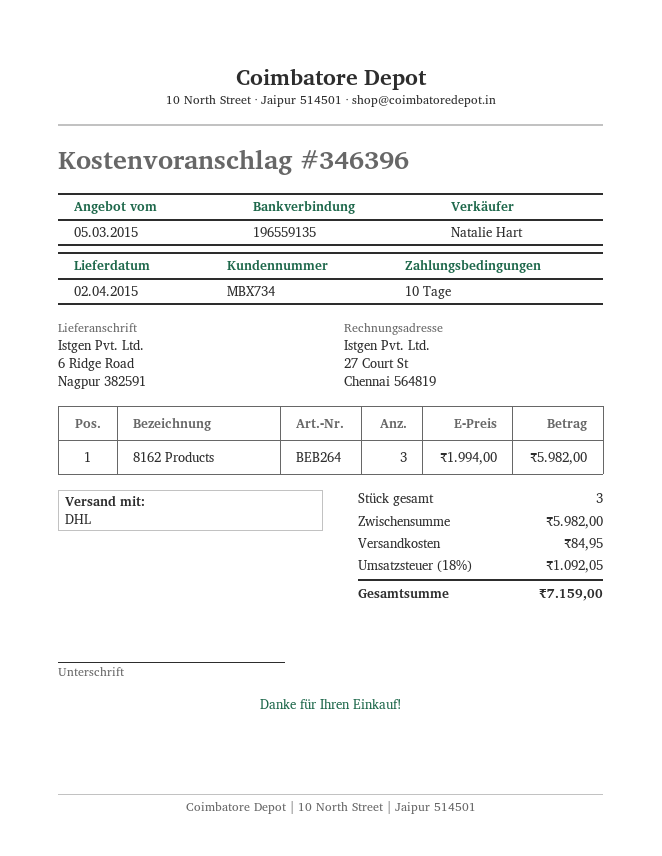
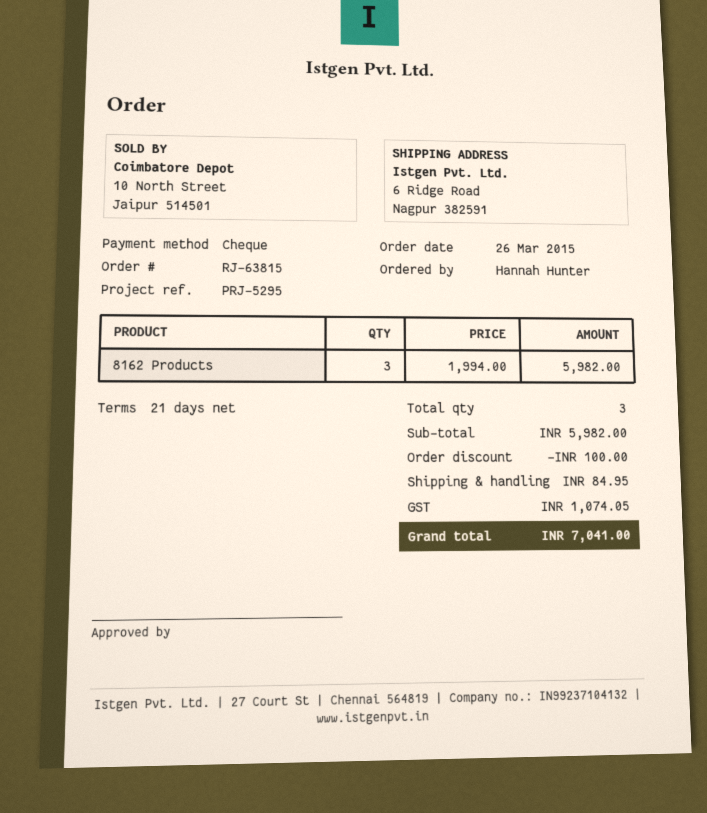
payment terms: 10 days -> 21 days
discount: none -> 100.00
tax: 1092.05 -> 1074.05
total: 7159.00 -> 7041.00

